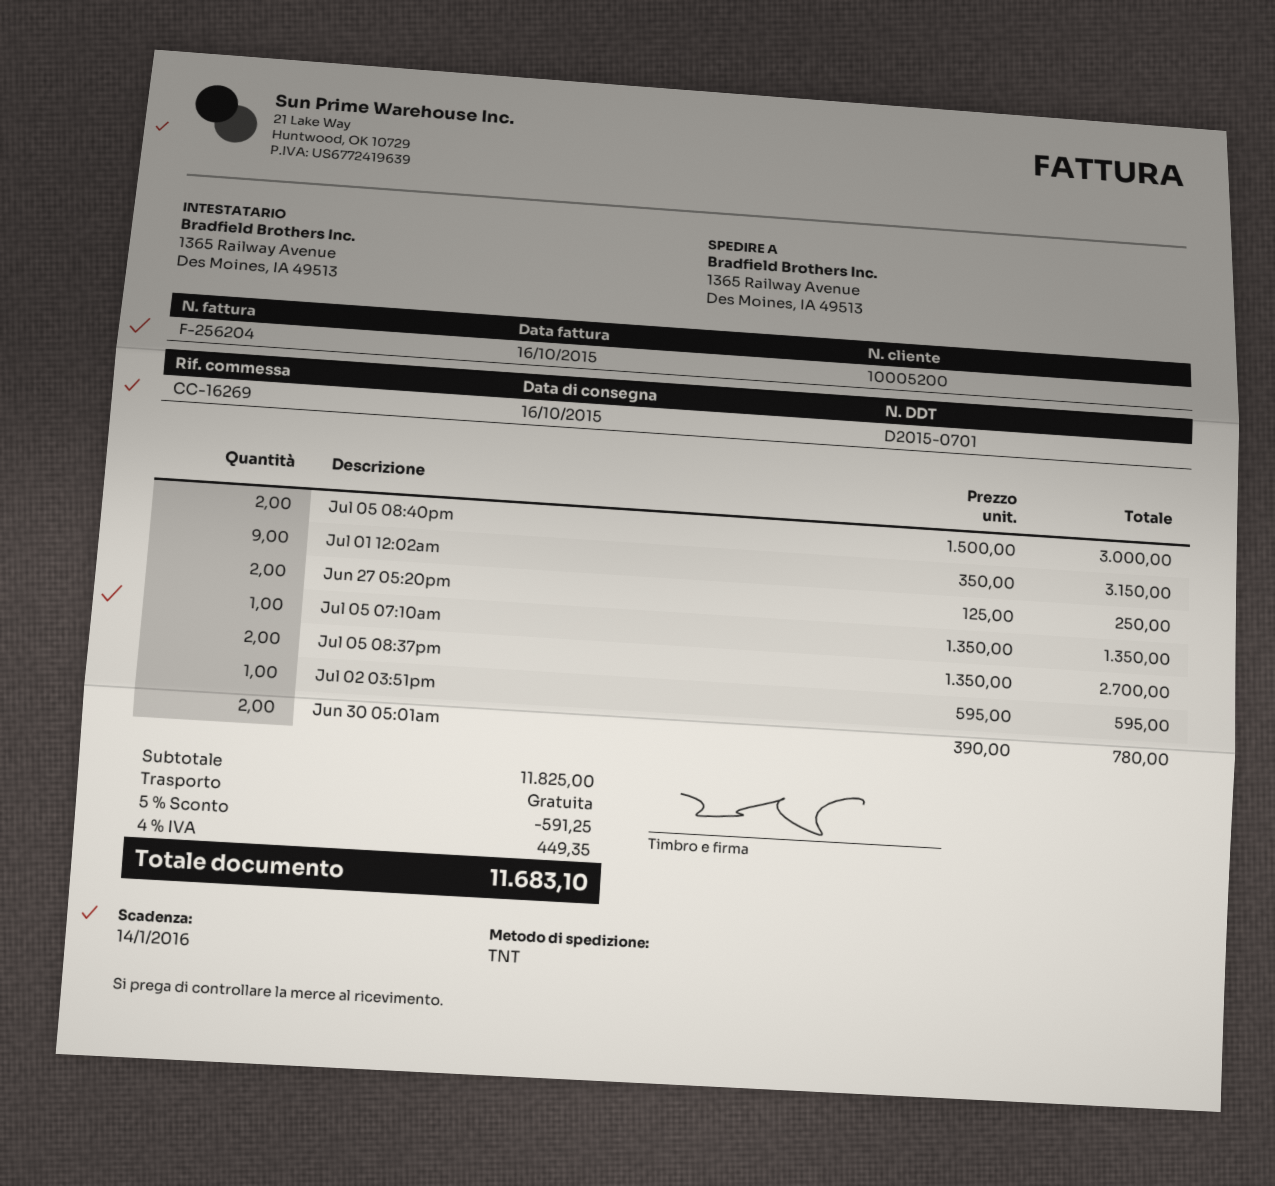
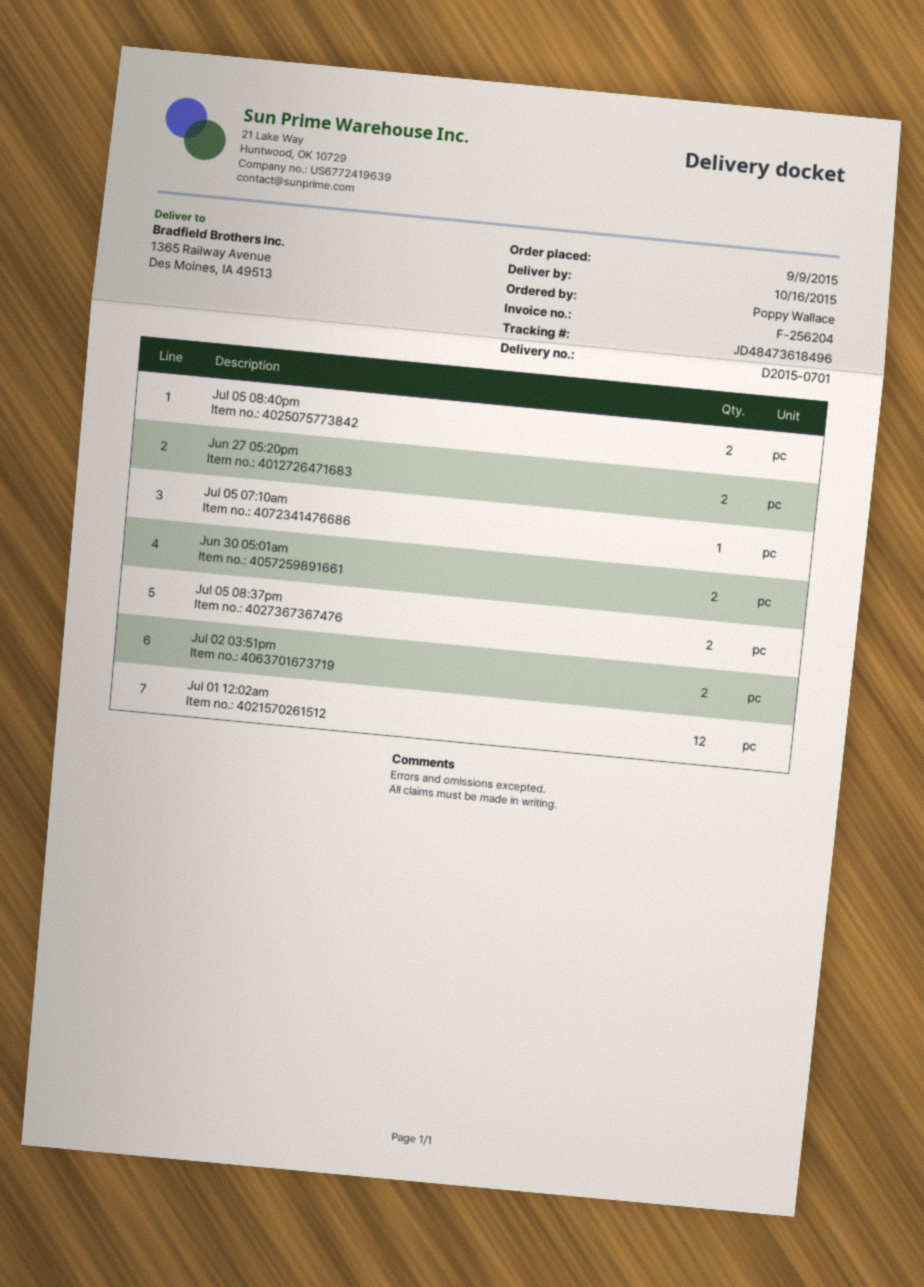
Jul 01 12:02am: 9 -> 12
Jul 02 03:51pm: 1 -> 2

